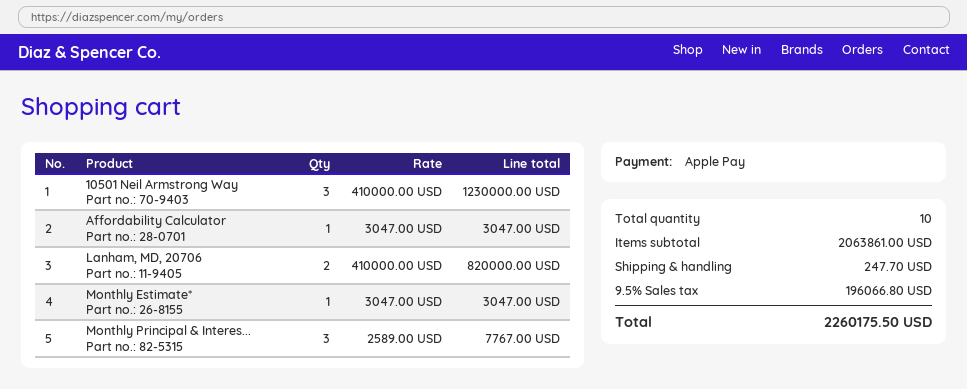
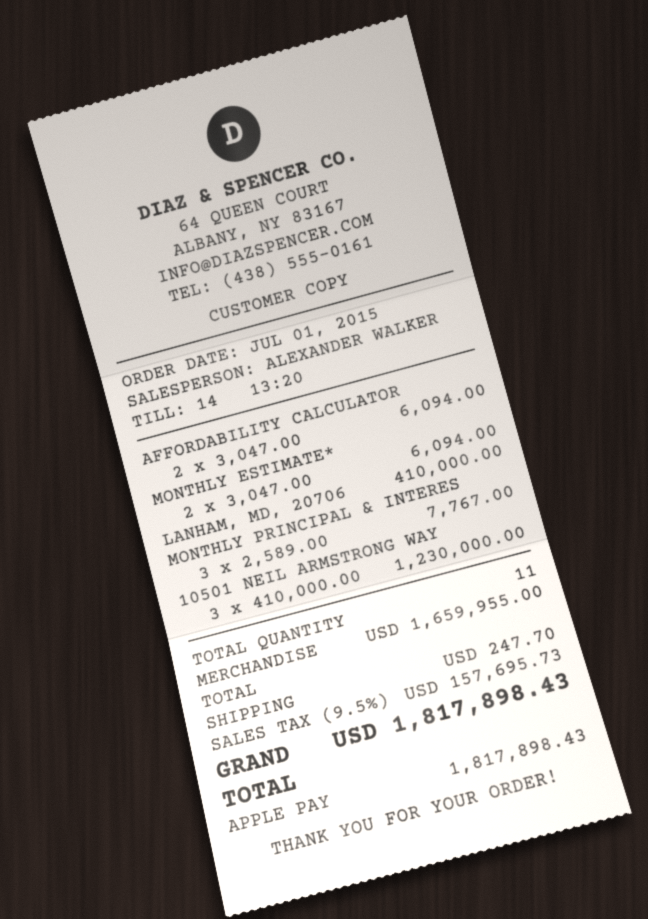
Affordability Calculator: 1 x 3047.00 = 3047.00 -> 2 x 3047.00 = 6094.00
Lanham, MD, 20706: 2 x 410000.00 = 820000.00 -> 1 x 410000.00 = 410000.00
Monthly Estimate*: 1 x 3047.00 = 3047.00 -> 2 x 3047.00 = 6094.00
total quantity: 10 -> 11
subtotal: 2063861.00 -> 1659955.00
tax: 9.5% = 196066.80 -> 9.5% = 157695.73
total: 2260175.50 -> 1817898.43

